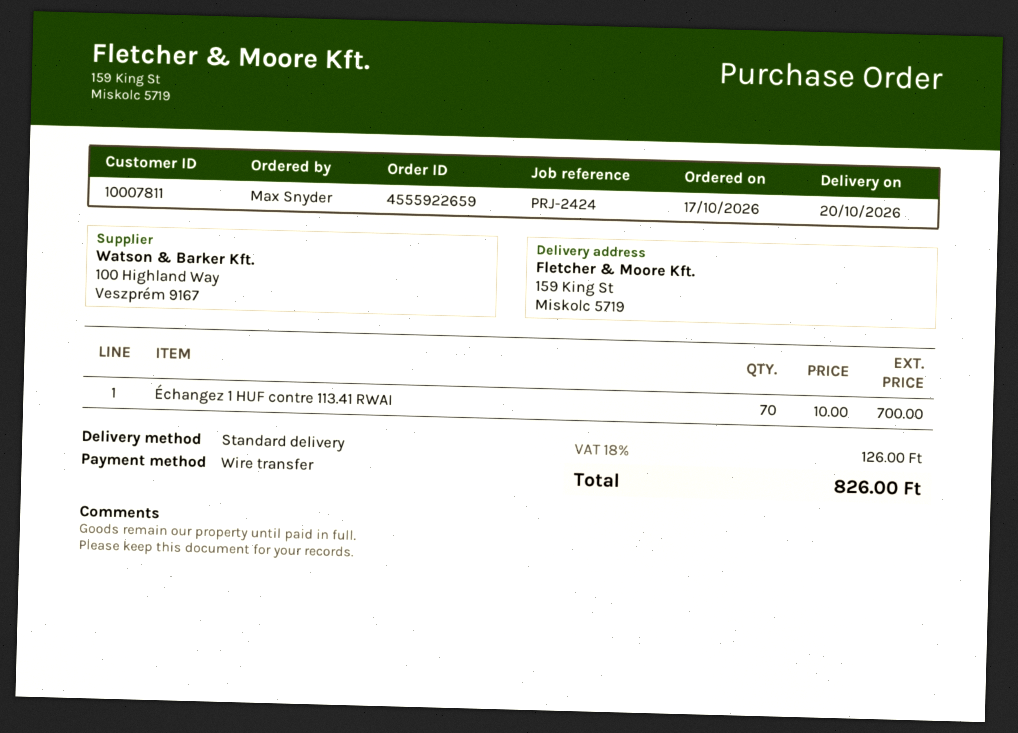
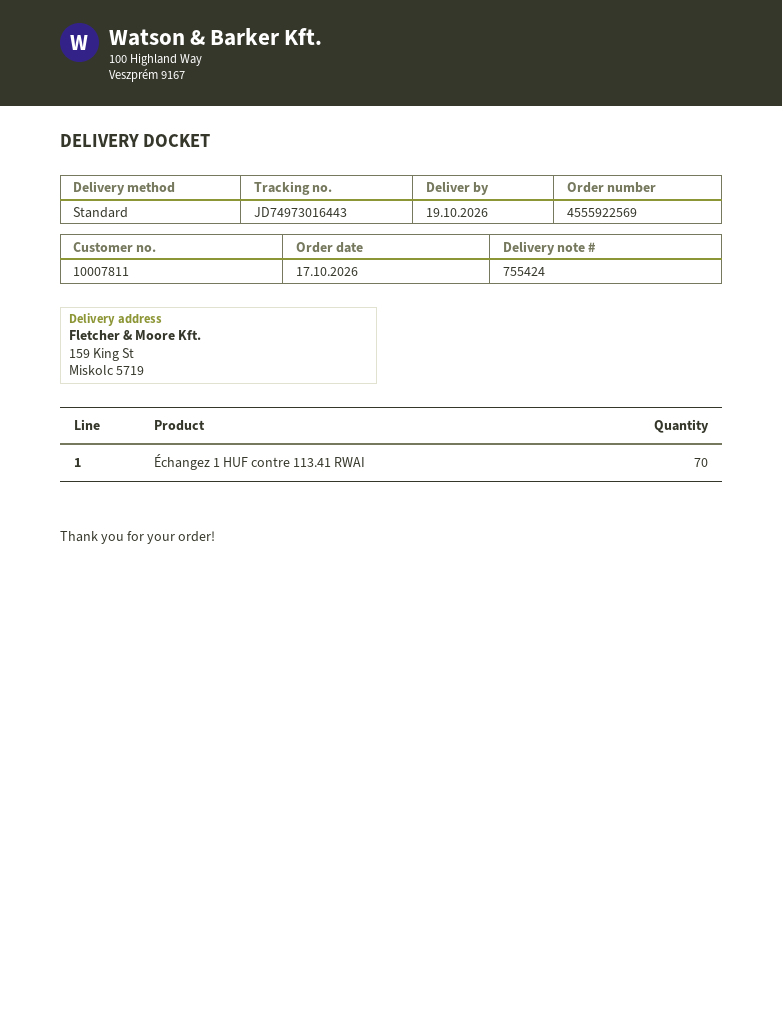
order number: 4555922659 -> 4555922569
delivery date: 2026-10-20 -> 2026-10-19

